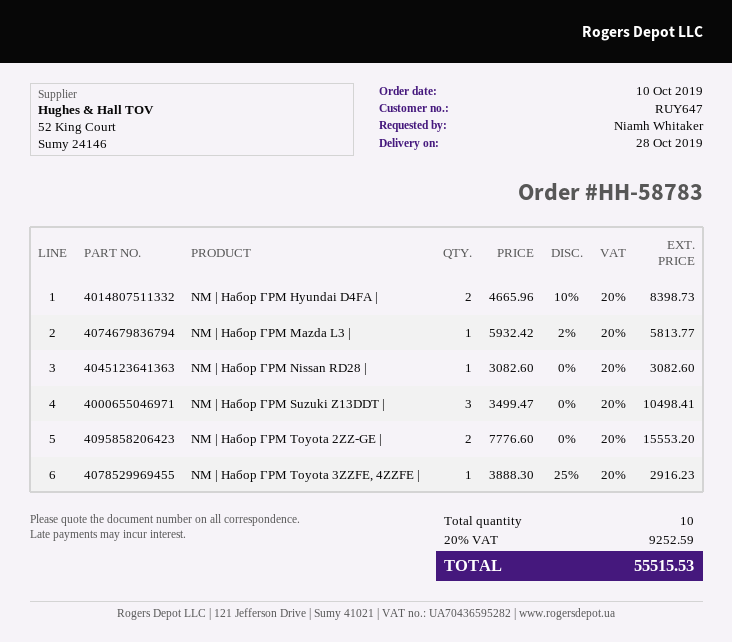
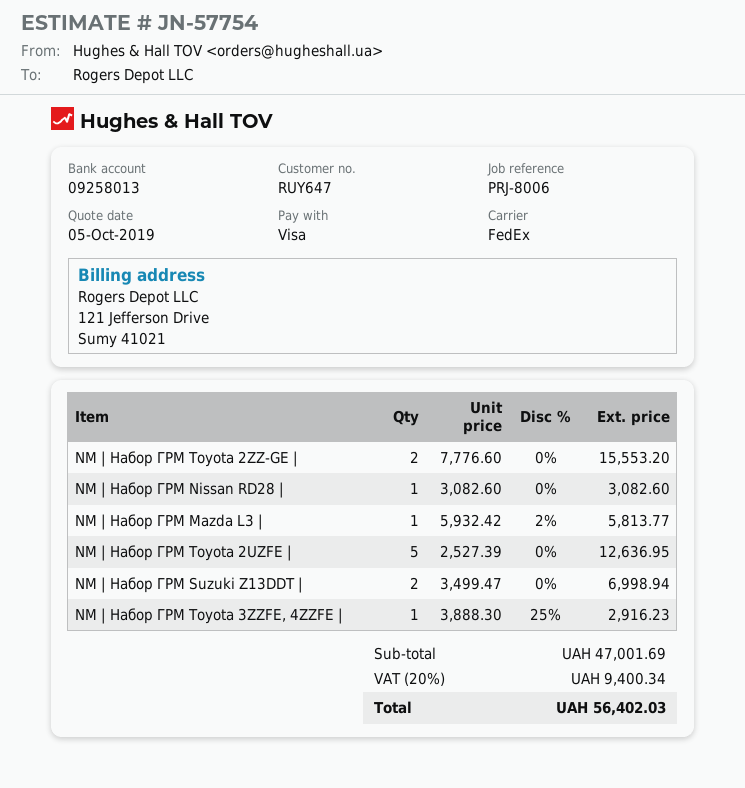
NM | Набор ГРМ Hyundai D4FA |: 2 x 4665.96 - 10% = 8398.73 -> none
NM | Набор ГРМ Suzuki Z13DDT |: 3 x 3499.47 = 10498.41 -> 2 x 3499.47 = 6998.94
NM | Набор ГРМ Toyota 2UZFE |: none -> 5 x 2527.39 = 12636.95
tax: 20% = 9252.59 -> 20% = 9400.34
total: 55515.53 -> 56402.03

